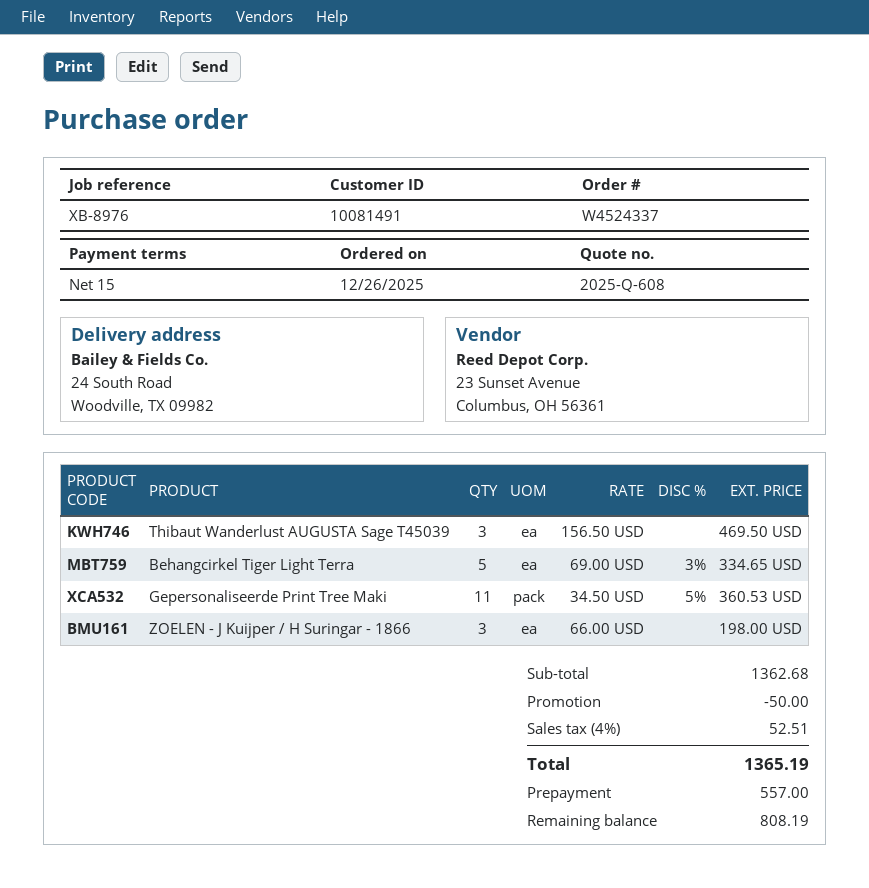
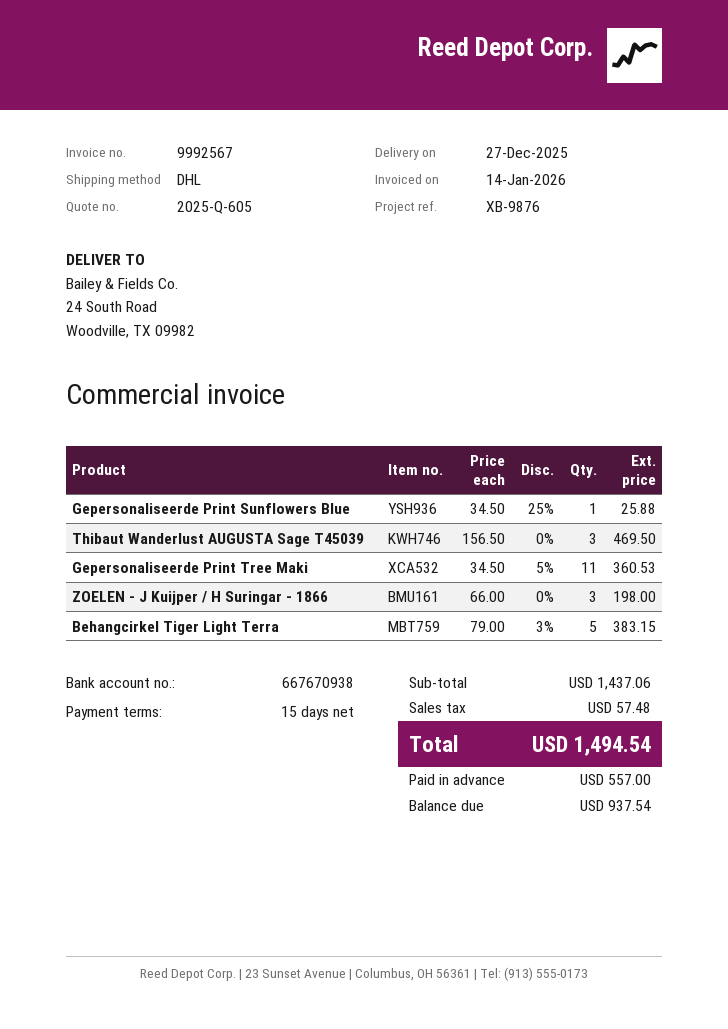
quote number: 2025-Q-608 -> 2025-Q-605
reference: XB-8976 -> XB-9876
Behangcirkel Tiger Light Terra: 5 x 69.00 - 3% = 334.65 -> 5 x 79.00 - 3% = 383.15
Gepersonaliseerde Print Sunflowers Blue: none -> 1 x 34.50 - 25% = 25.88
subtotal: 1362.68 -> 1437.06
discount: 50.00 -> none
tax: 52.51 -> 57.48
total: 1365.19 -> 1494.54
balance: 808.19 -> 937.54

